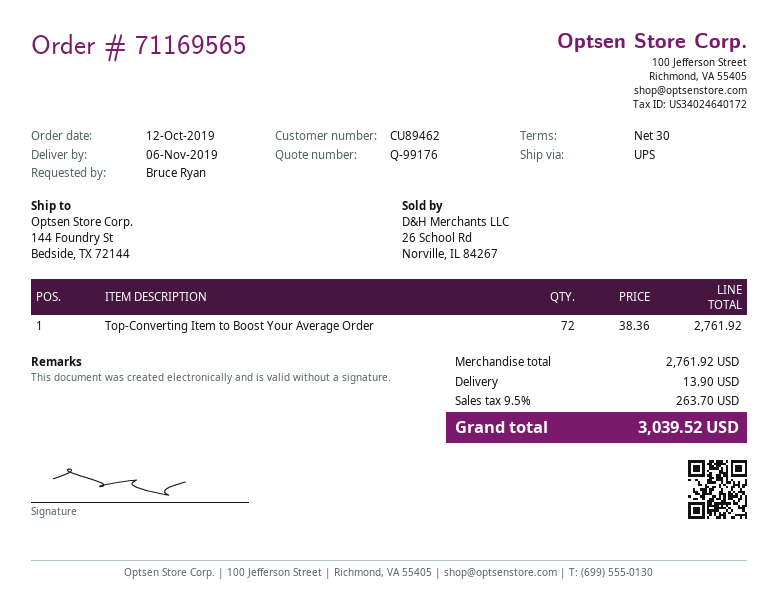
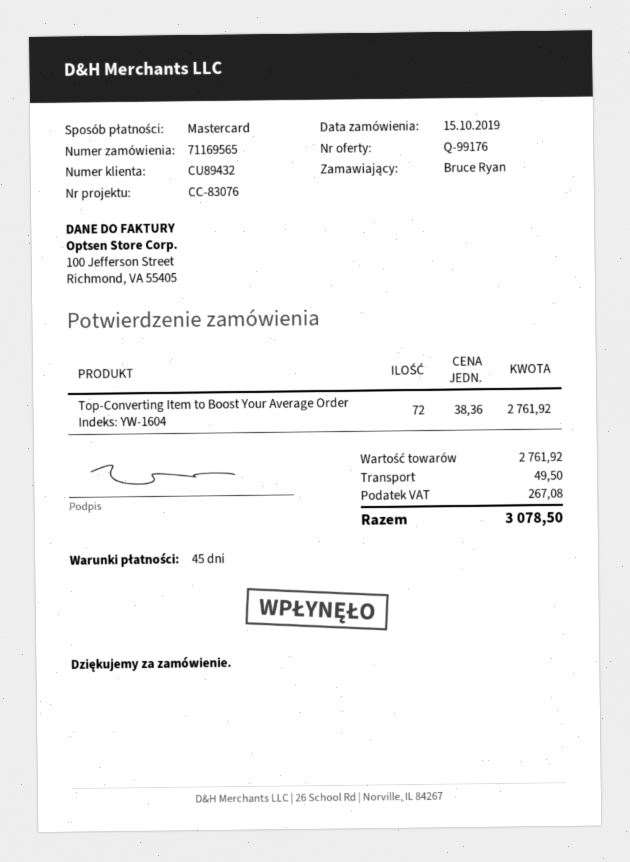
order date: 2019-10-12 -> 2019-10-15
payment terms: 30 days -> 45 days
customer number: CU89462 -> CU89432
shipping: 13.90 -> 49.50
tax: 263.70 -> 267.08
total: 3039.52 -> 3078.50

